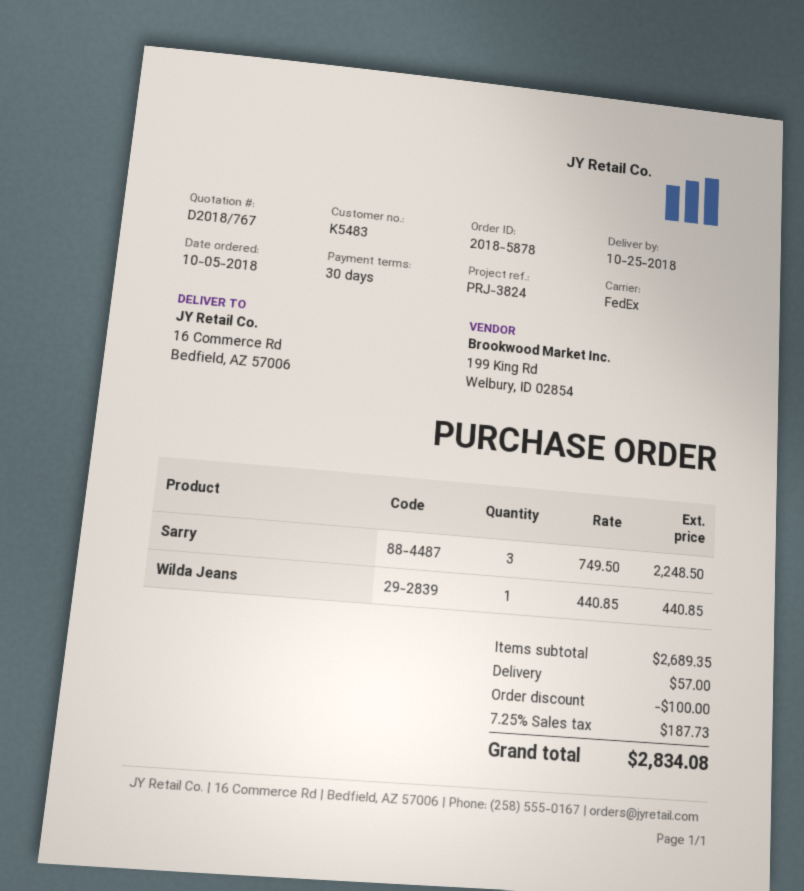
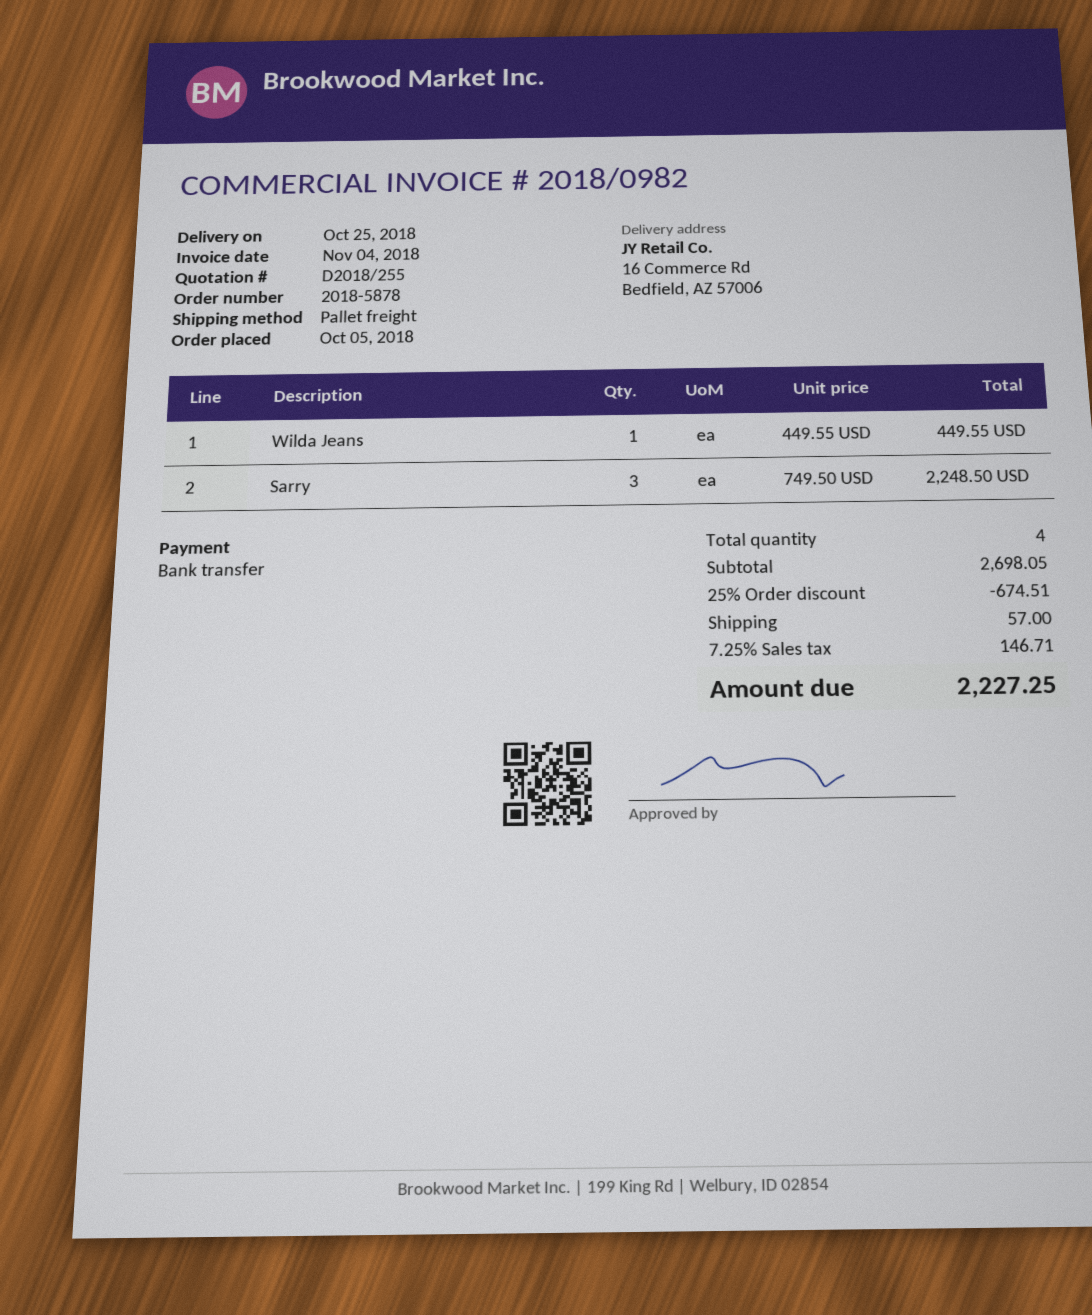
quote number: D2018/767 -> D2018/255
shipping method: FedEx -> pallet freight
Wilda Jeans: 1 x 440.85 = 440.85 -> 1 x 449.55 = 449.55
subtotal: 2689.35 -> 2698.05
discount: 100.00 -> 674.51
tax: 7.25% = 187.73 -> 7.25% = 146.71
total: 2834.08 -> 2227.25

